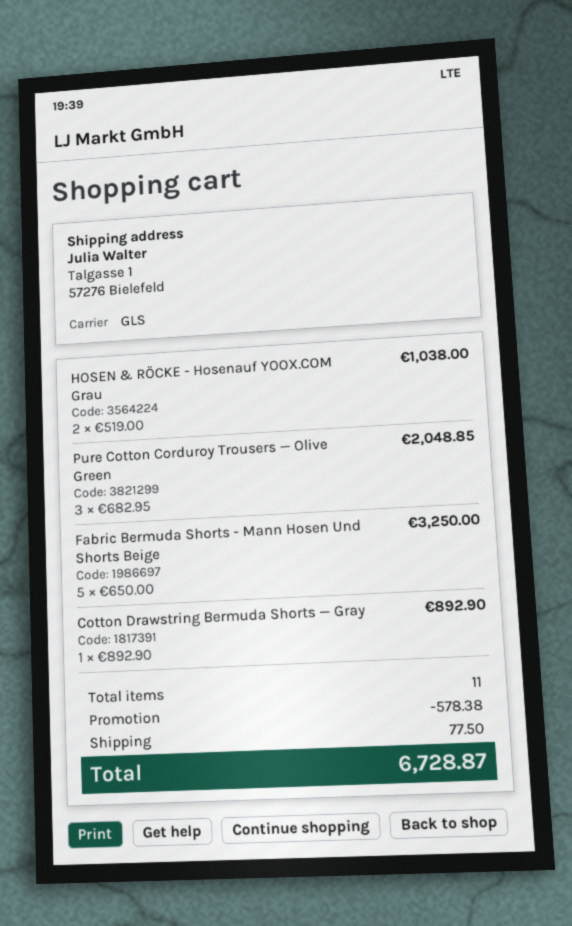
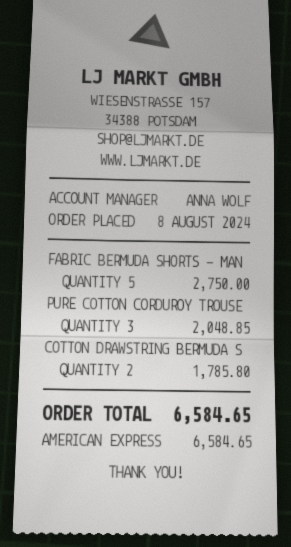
HOSEN & RÖCKE - Hosenauf YOOX.COM Grau: 2 for 1038.00 -> none
Fabric Bermuda Shorts - Mann Hosen Und Shorts Beige: 5 for 3250.00 -> 5 for 2750.00
Cotton Drawstring Bermuda Shorts — Gray: 1 for 892.90 -> 2 for 1785.80
discount: 578.38 -> none
shipping: 77.50 -> none
total: 6728.87 -> 6584.65

